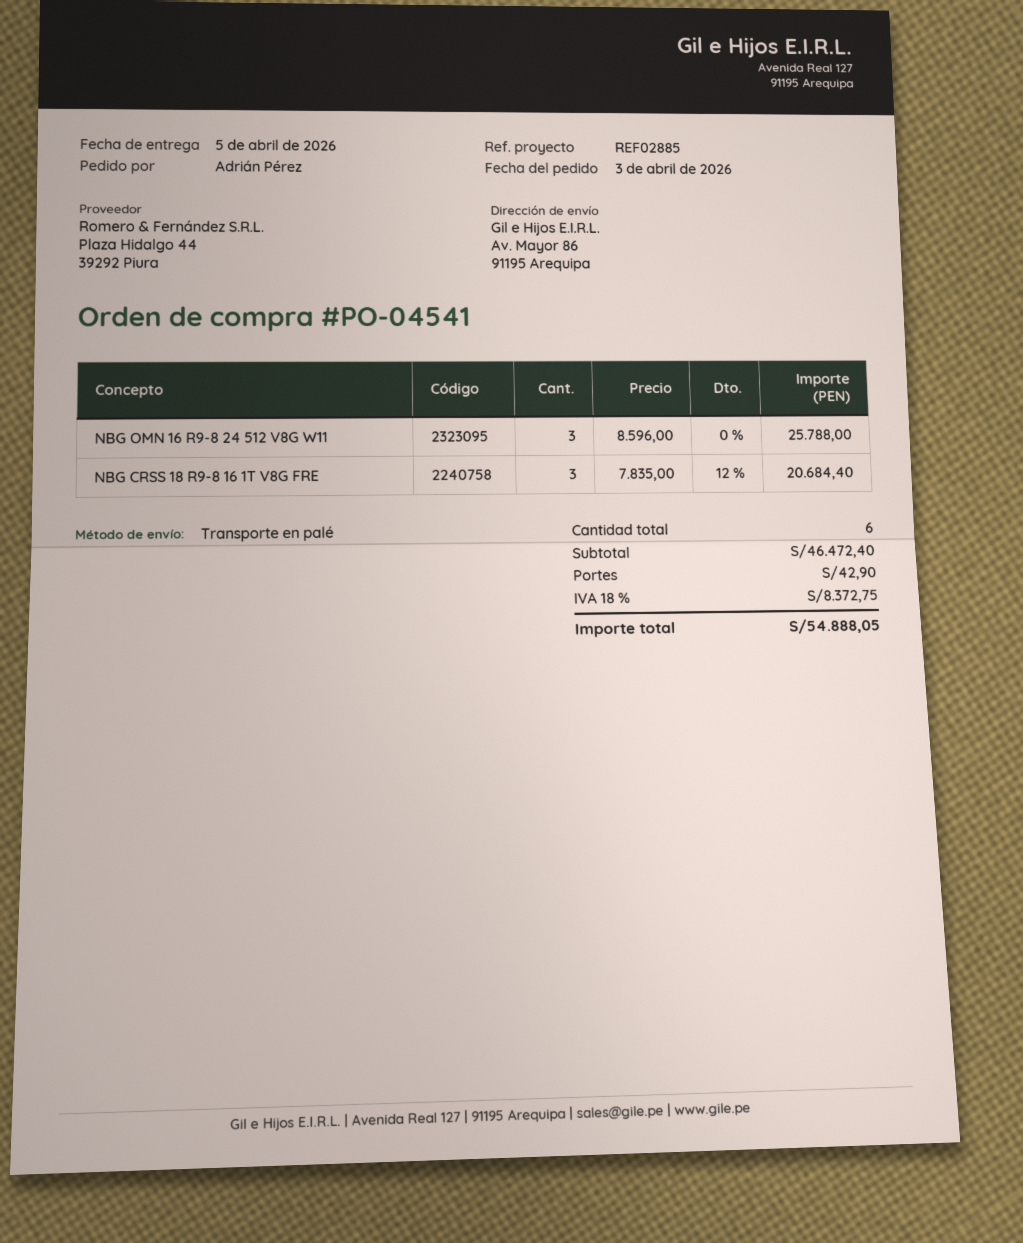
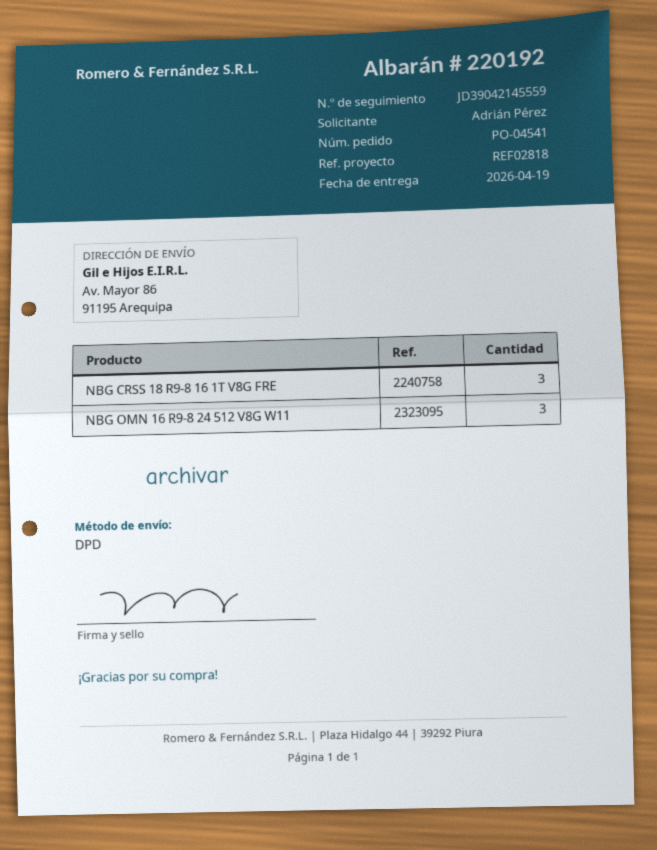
delivery date: 2026-04-05 -> 2026-04-19
reference: REF02885 -> REF02818
shipping method: pallet freight -> DPD

